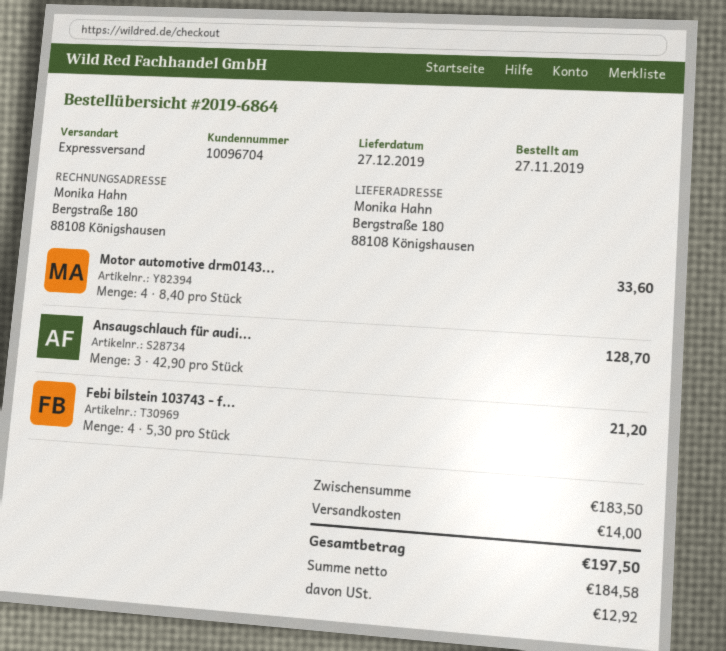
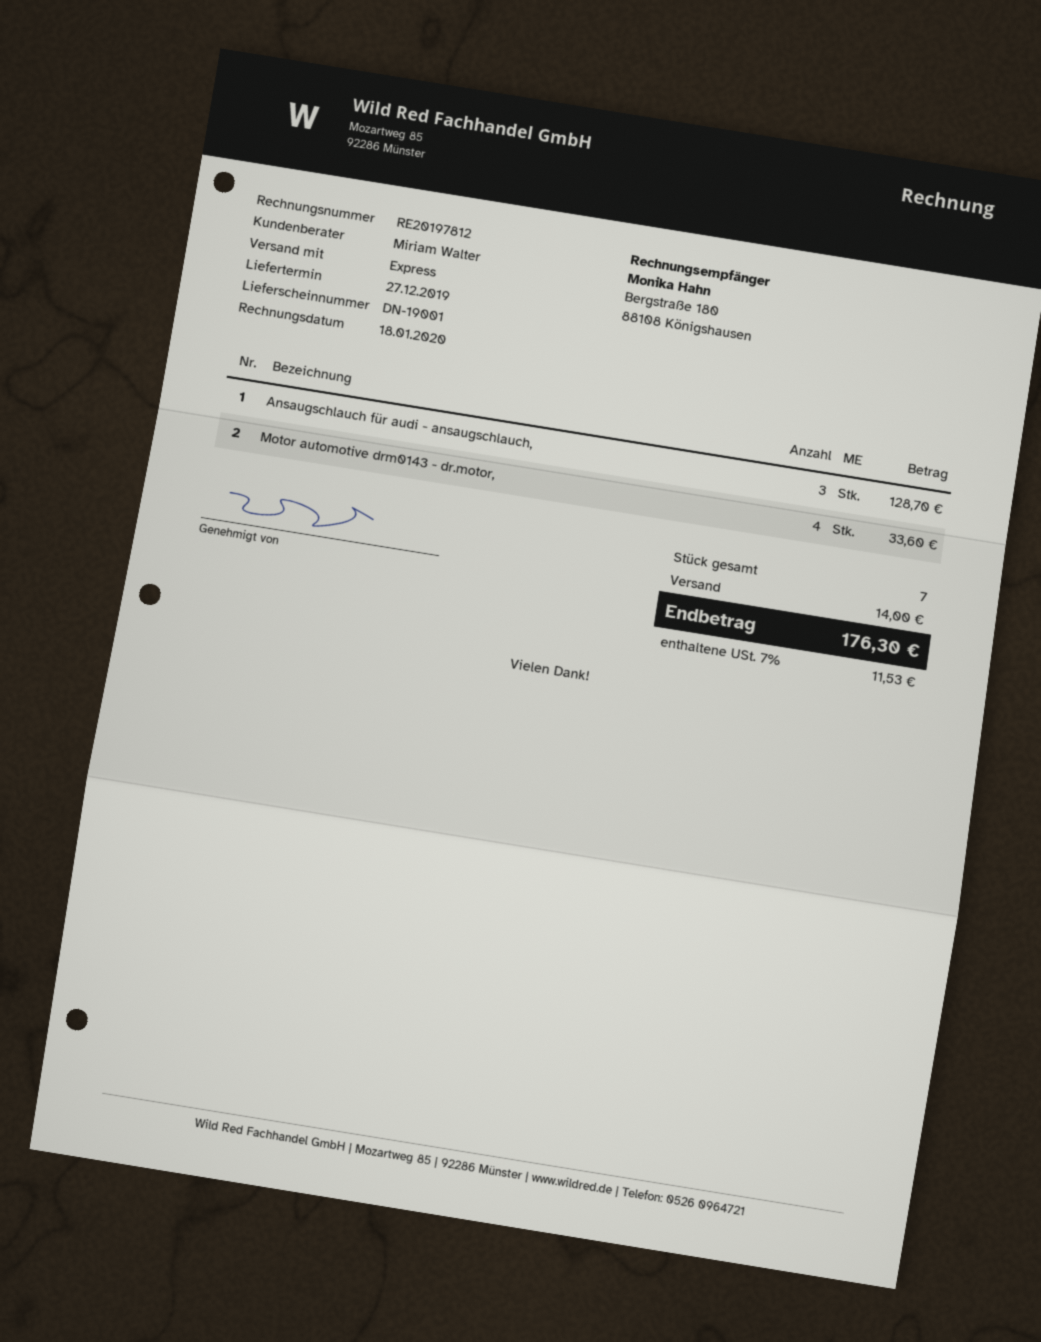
Febi bilstein 103743 - f...: 4 for 21.20 -> none
tax: 12.92 -> 11.53
total: 197.50 -> 176.30

